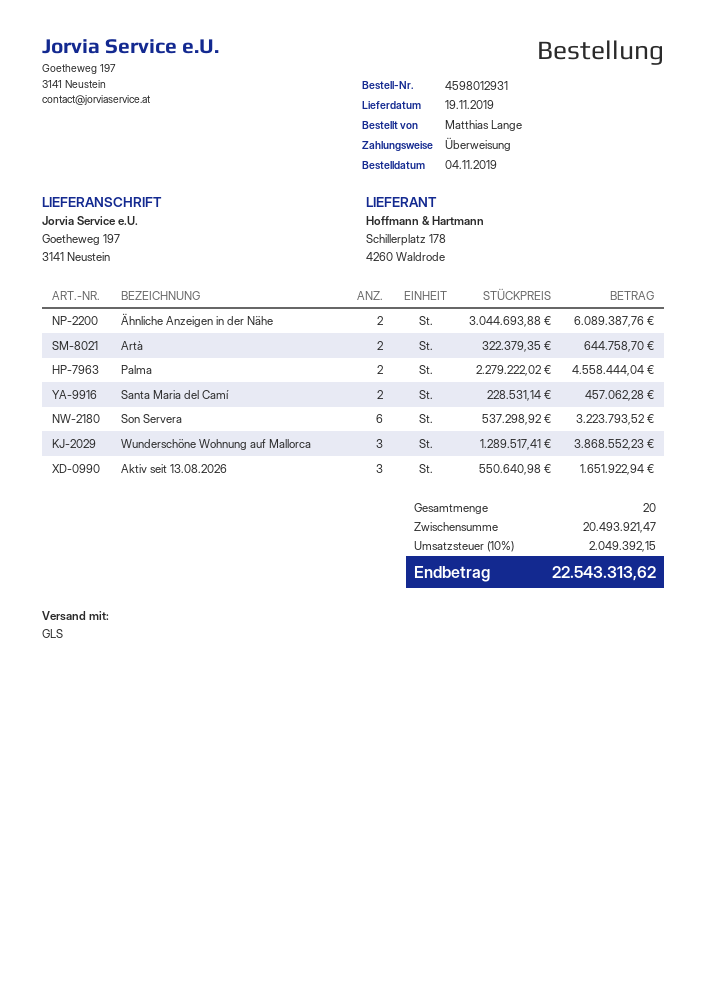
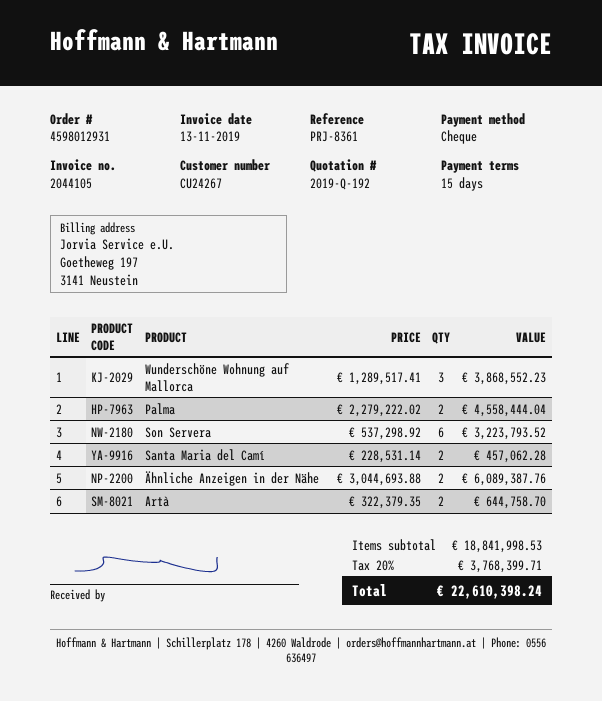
payment method: bank transfer -> cheque
Aktiv seit 13.08.2026: 3 x 550640.98 = 1651922.94 -> none
subtotal: 20493921.47 -> 18841998.53
tax: 10% = 2049392.15 -> 20% = 3768399.71
total: 22543313.62 -> 22610398.24

